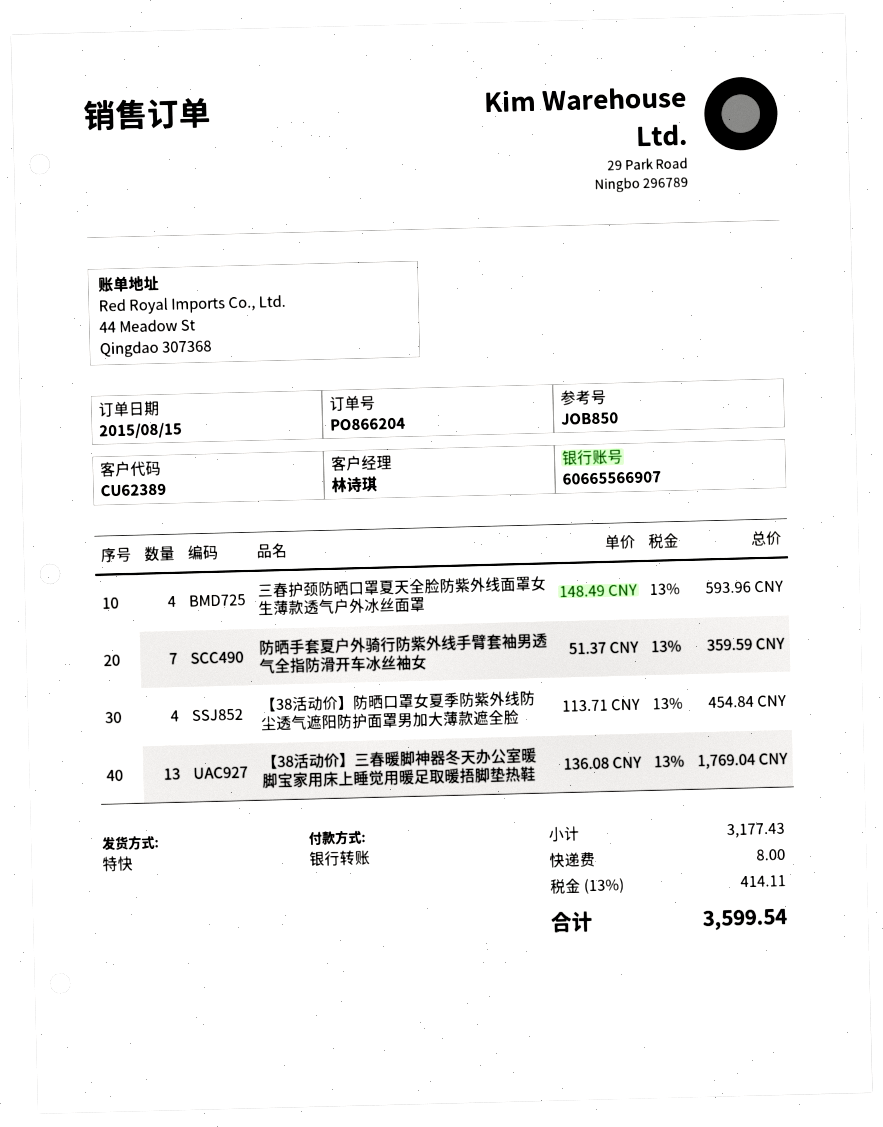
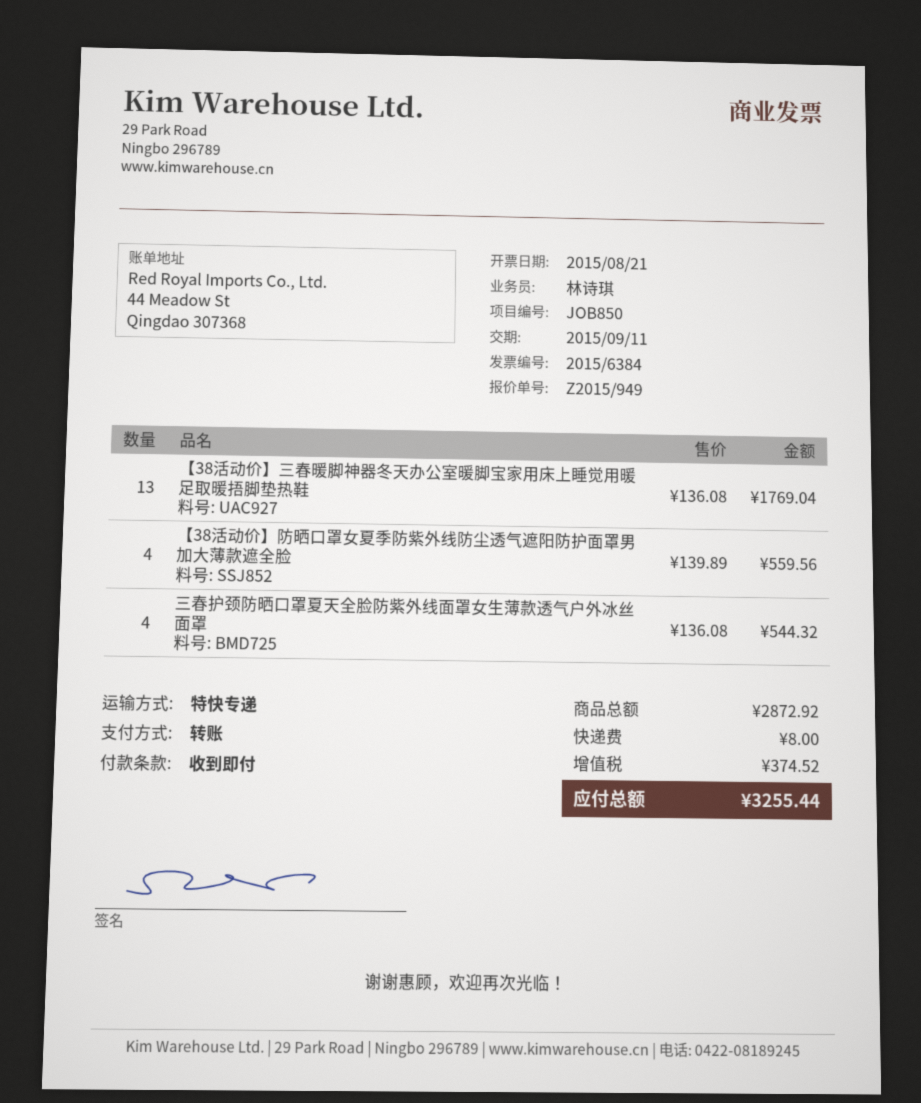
三春护颈防晒口罩夏天全脸防紫外线面罩女生薄款透气户外冰丝面罩: 4 x 148.49 = 593.96 -> 4 x 136.08 = 544.32
防晒手套夏户外骑行防紫外线手臂套袖男透气全指防滑开车冰丝袖女: 7 x 51.37 = 359.59 -> none
【38活动价】防晒口罩女夏季防紫外线防尘透气遮阳防护面罩男加大薄款遮全脸: 4 x 113.71 = 454.84 -> 4 x 139.89 = 559.56
subtotal: 3177.43 -> 2872.92
tax: 414.11 -> 374.52
total: 3599.54 -> 3255.44

